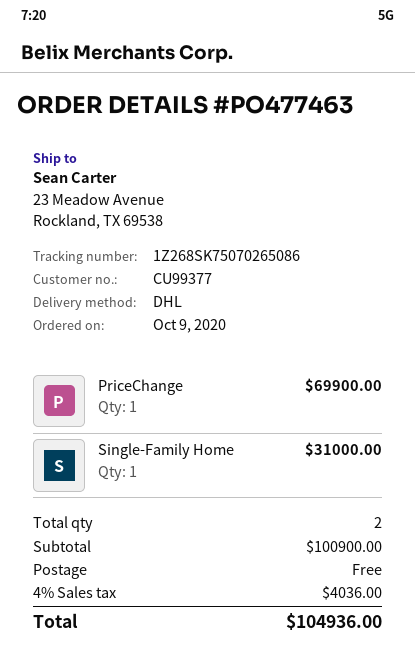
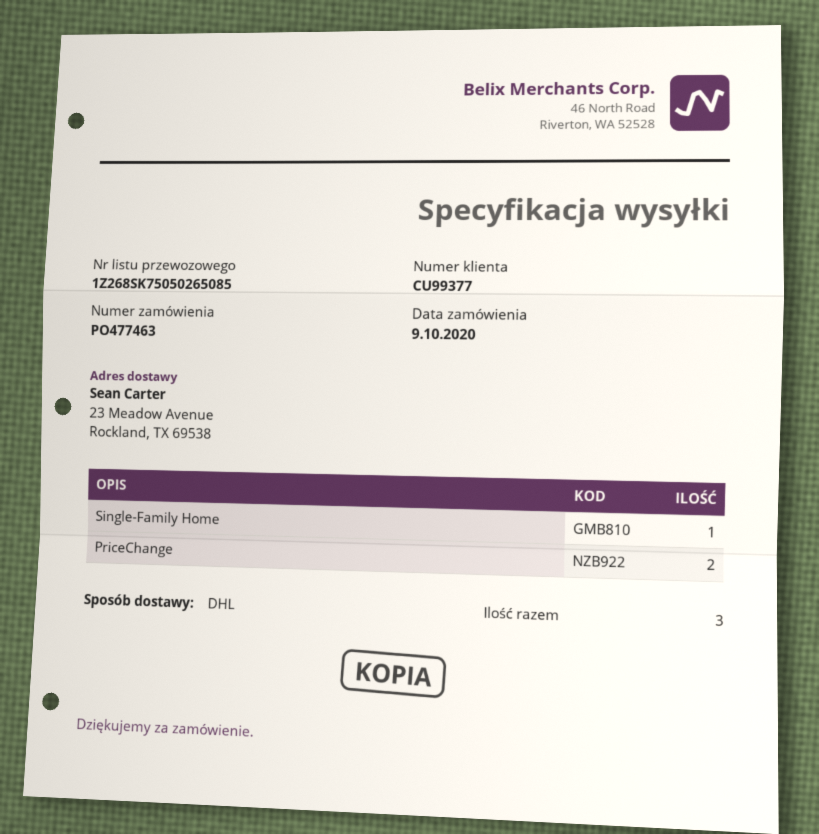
tracking number: 1Z268SK75070265086 -> 1Z268SK75050265085
PriceChange: 1 -> 2
total quantity: 2 -> 3

